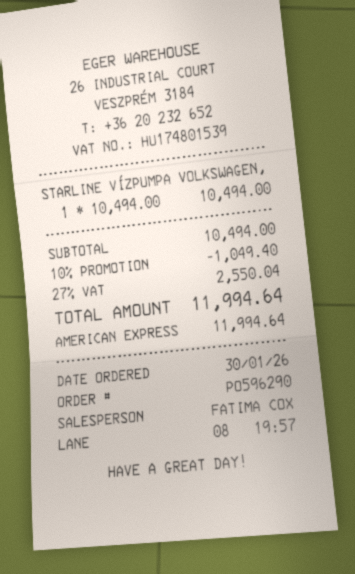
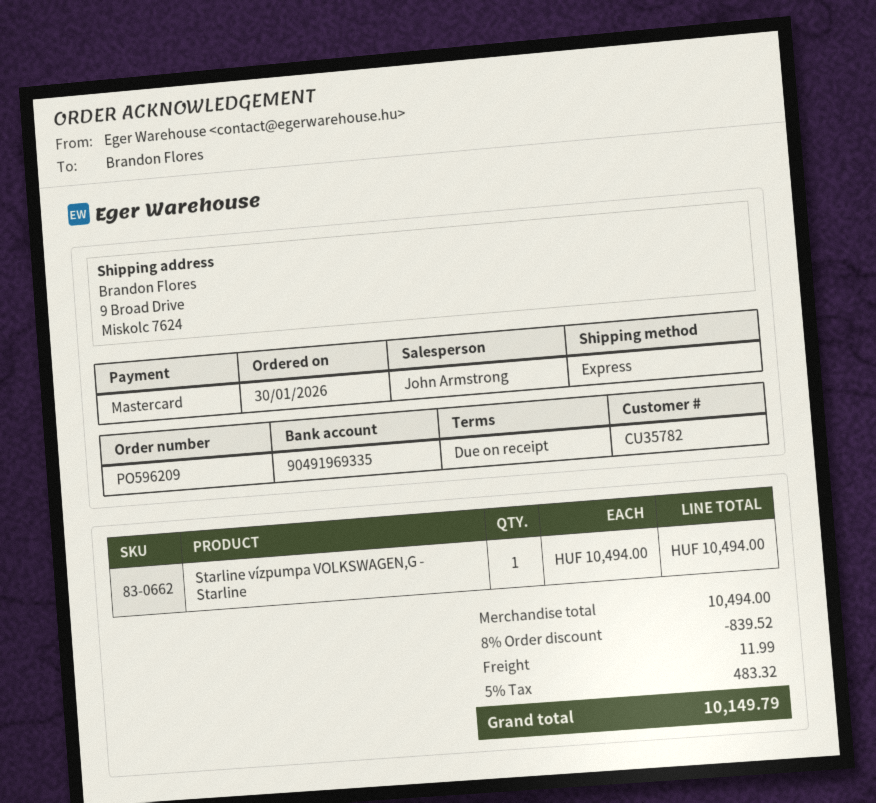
order number: PO596290 -> PO596209
sales rep: FATIMA COX -> John Armstrong
payment method: American Express -> Mastercard
discount: 10% = 1049.40 -> 8% = 839.52
shipping: none -> 11.99
tax: 27% = 2550.04 -> 5% = 483.32
total: 11994.64 -> 10149.79

